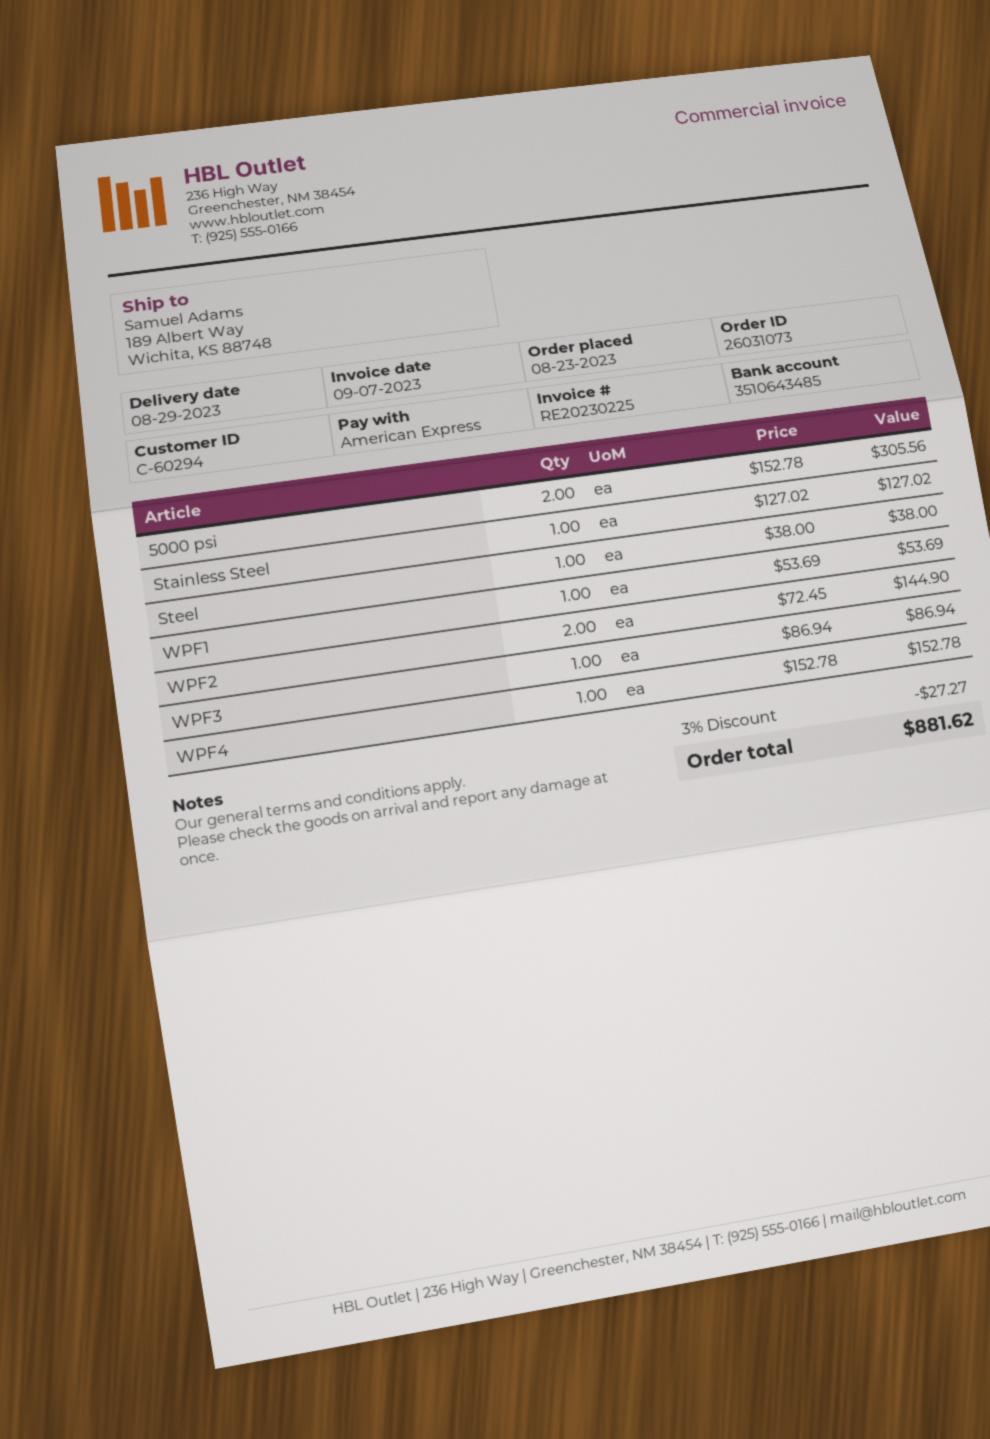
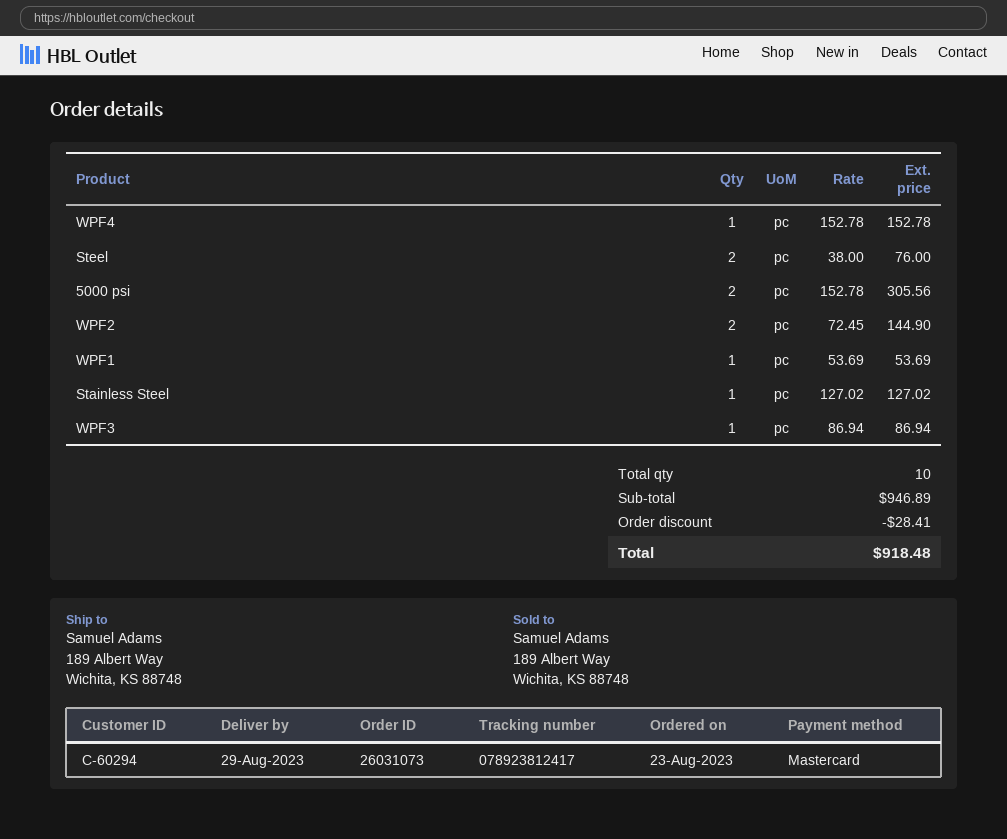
payment method: American Express -> Mastercard
Steel: 1 x 38.00 = 38.00 -> 2 x 38.00 = 76.00
discount: 27.27 -> 28.41
total: 881.62 -> 918.48

